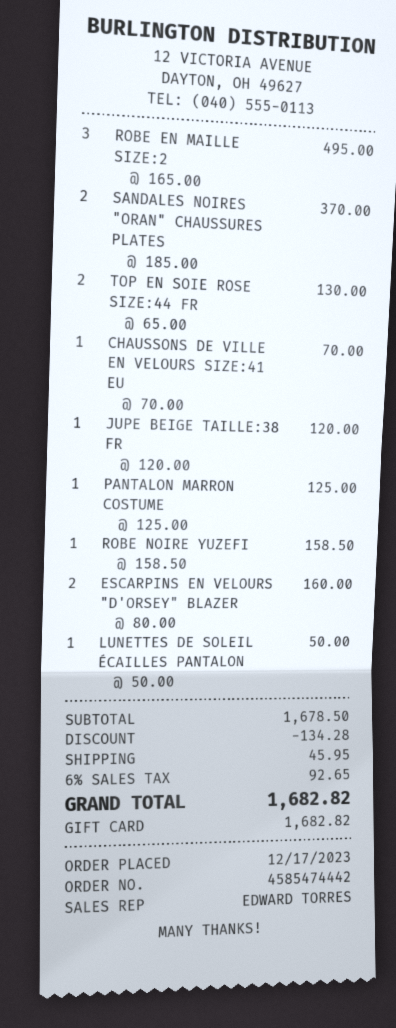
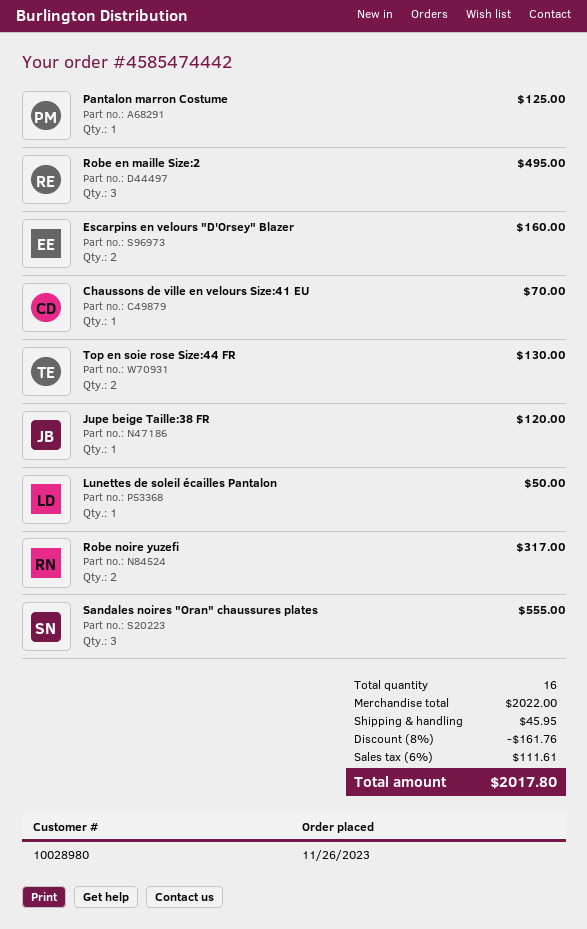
order date: 2023-12-17 -> 2023-11-26
SANDALES NOIRES "ORAN" CHAUSSURES PLATES: 2 for 370.00 -> 3 for 555.00
ROBE NOIRE YUZEFI: 1 for 158.50 -> 2 for 317.00
subtotal: 1678.50 -> 2022.00
discount: 134.28 -> 161.76
tax: 6% = 92.65 -> 6% = 111.61
total: 1682.82 -> 2017.80

